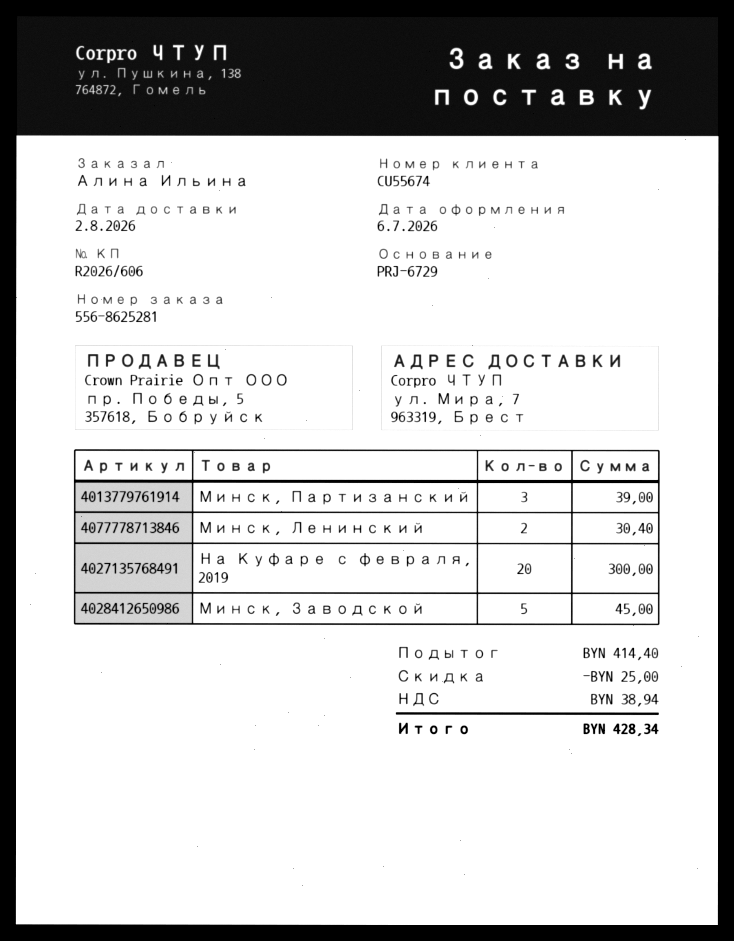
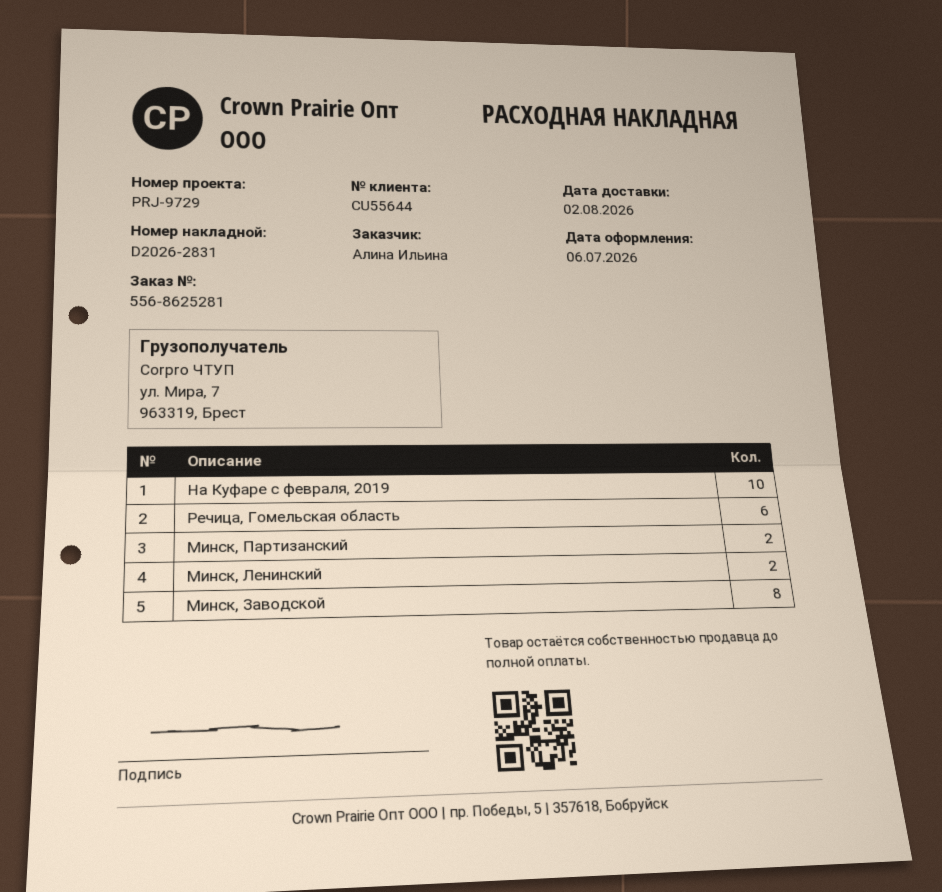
customer number: CU55674 -> CU55644
reference: PRJ-6729 -> PRJ-9729
Минск, Партизанский: 3 -> 2
На Куфаре с февраля, 2019: 20 -> 10
Минск, Заводской: 5 -> 8
Речица, Гомельская область: none -> 6

